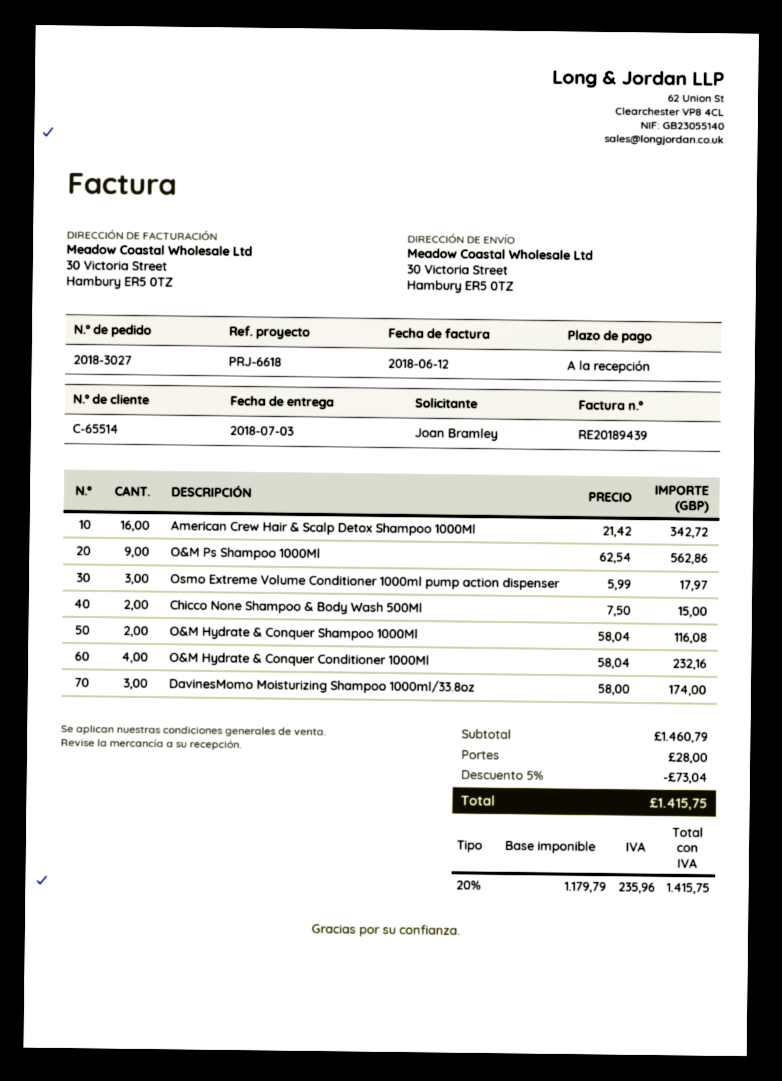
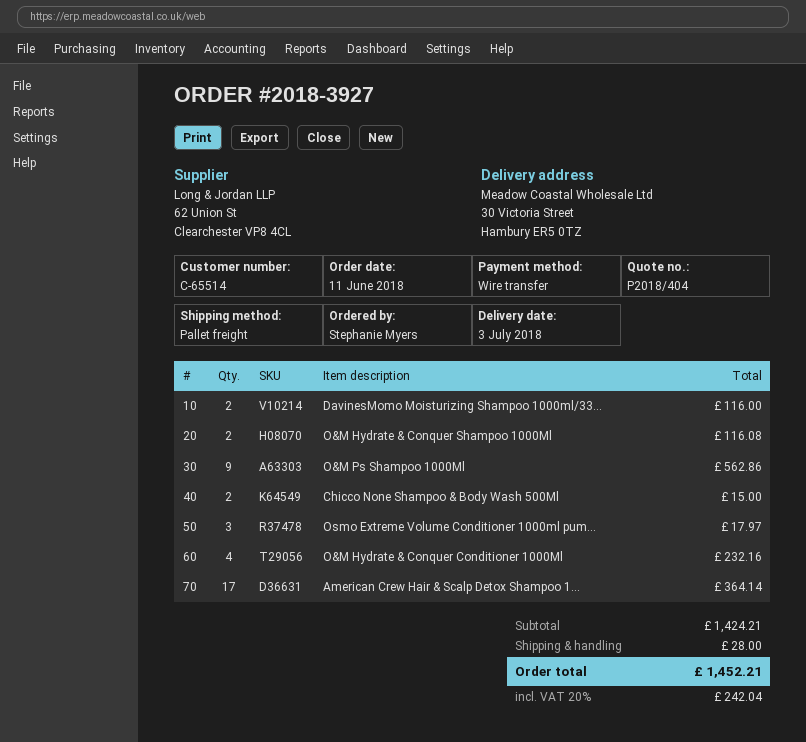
order number: 2018-3027 -> 2018-3927
ordered by: Joan Bramley -> Stephanie Myers
American Crew Hair & Scalp Detox Shampoo 1000Ml: 16 for 342.72 -> 17 for 364.14
DavinesMomo Moisturizing Shampoo 1000ml/33.8oz: 3 for 174.00 -> 2 for 116.00
subtotal: 1460.79 -> 1424.21
discount: 5% = 73.04 -> none
tax: 20% = 235.96 -> 20% = 242.04
total: 1415.75 -> 1452.21

